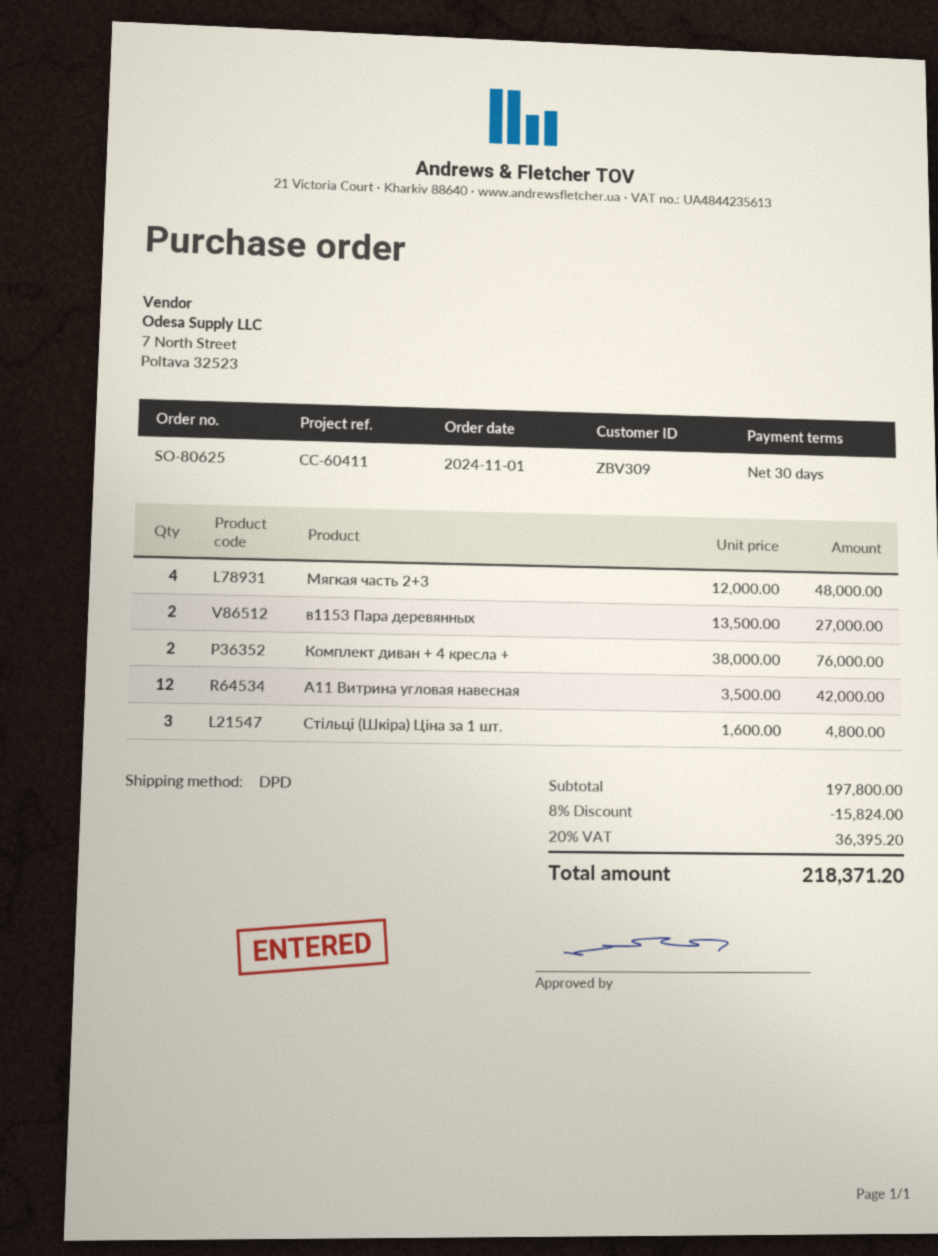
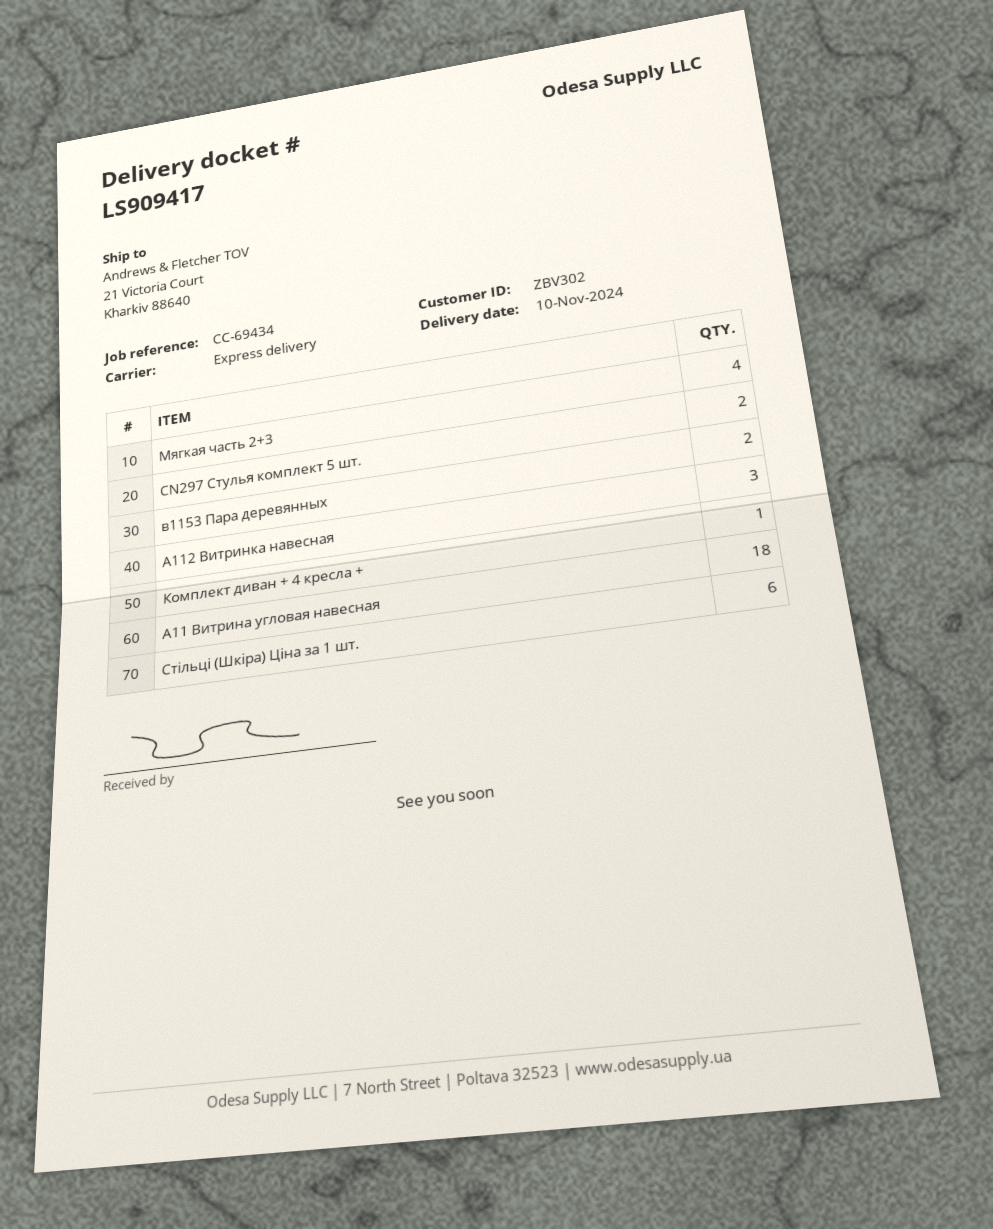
customer number: ZBV309 -> ZBV302
reference: CC-60411 -> CC-69434
shipping method: DPD -> express
Комплект диван + 4 кресла +: 2 -> 1
А11 Витрина угловая навесная: 12 -> 18
Стільці (Шкіра) Ціна за 1 шт.: 3 -> 6
CN297 Стулья комплект 5 шт.: none -> 2
А112 Витринка навесная: none -> 3

